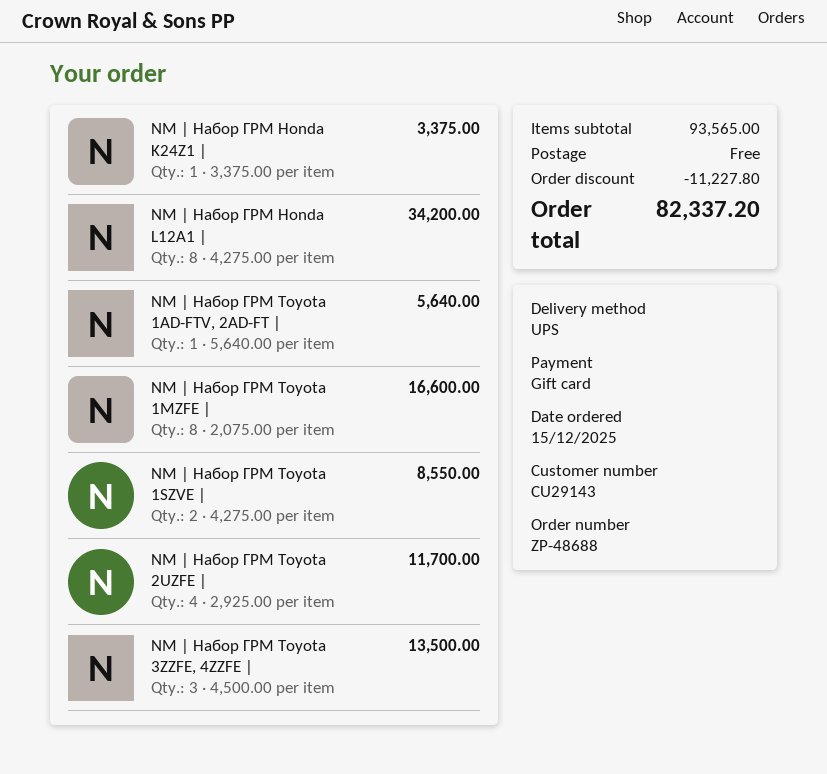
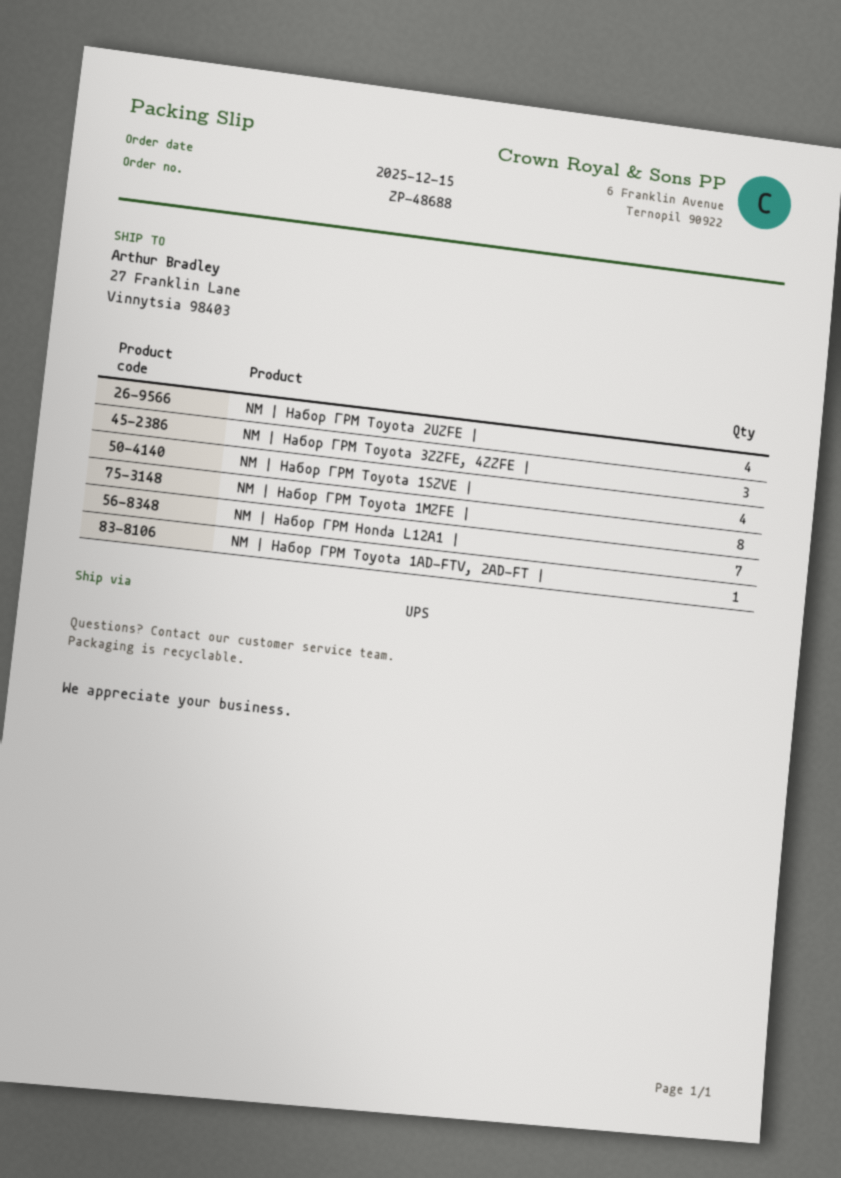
NM | Набор ГРМ Honda K24Z1 |: 1 -> none
NM | Набор ГРМ Honda L12A1 |: 8 -> 7
NM | Набор ГРМ Toyota 1SZVE |: 2 -> 4

